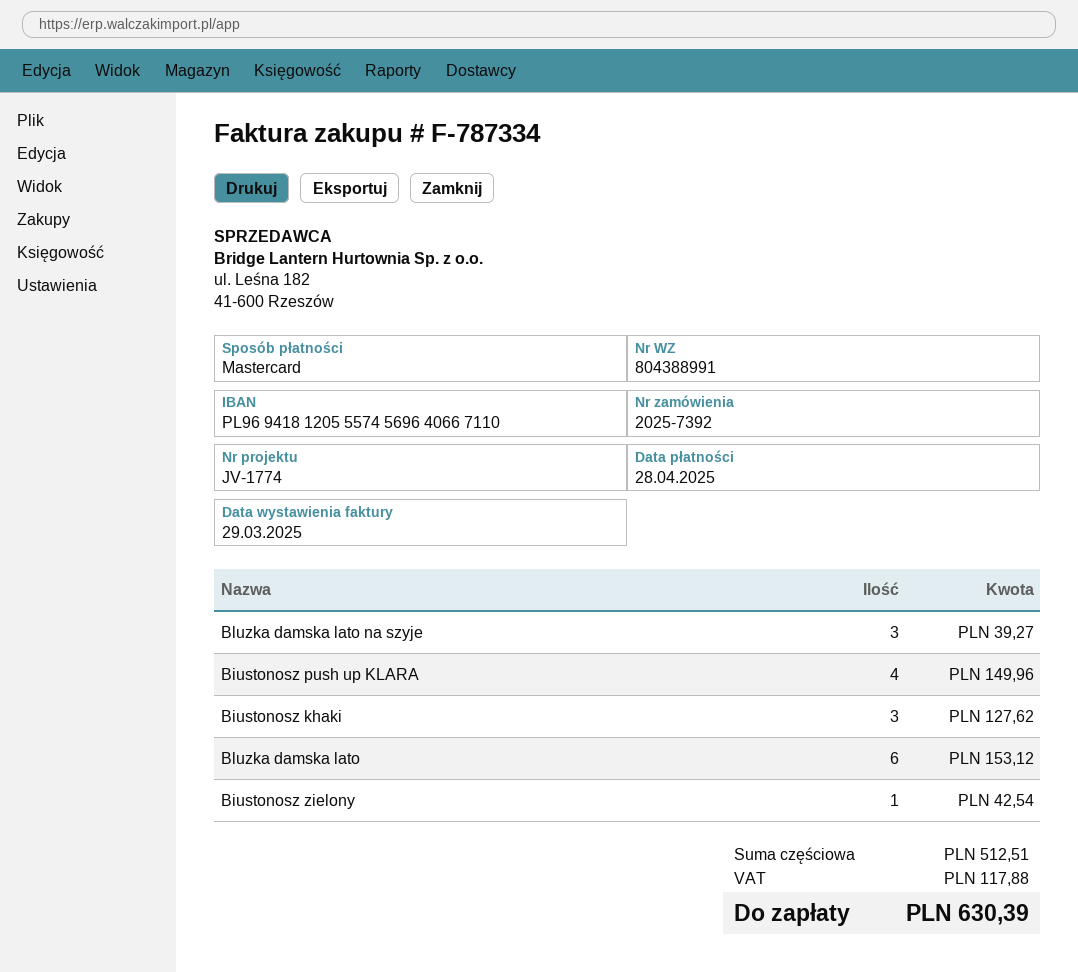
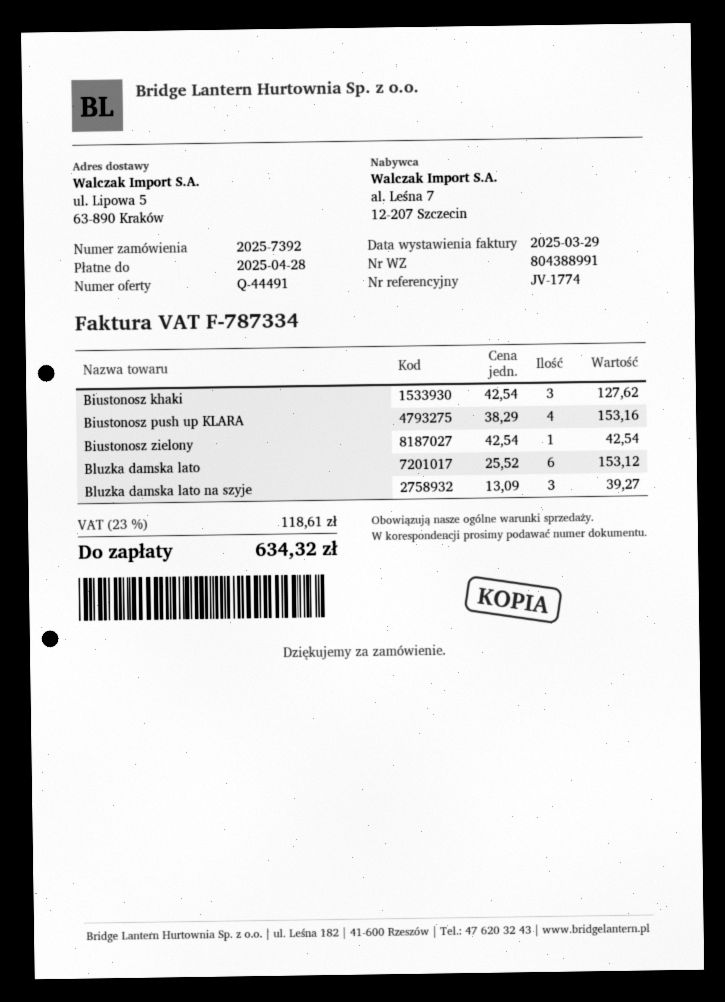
Biustonosz push up KLARA: 4 for 149.96 -> 4 for 153.16
tax: 117.88 -> 118.61
total: 630.39 -> 634.32

